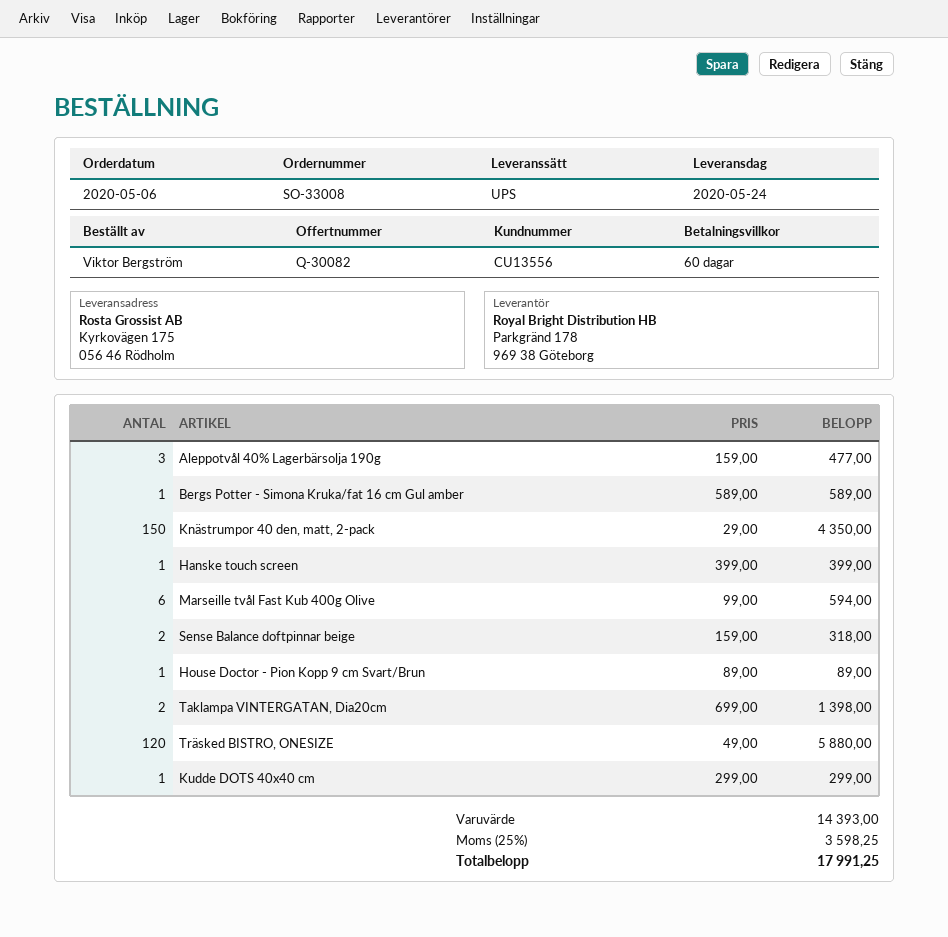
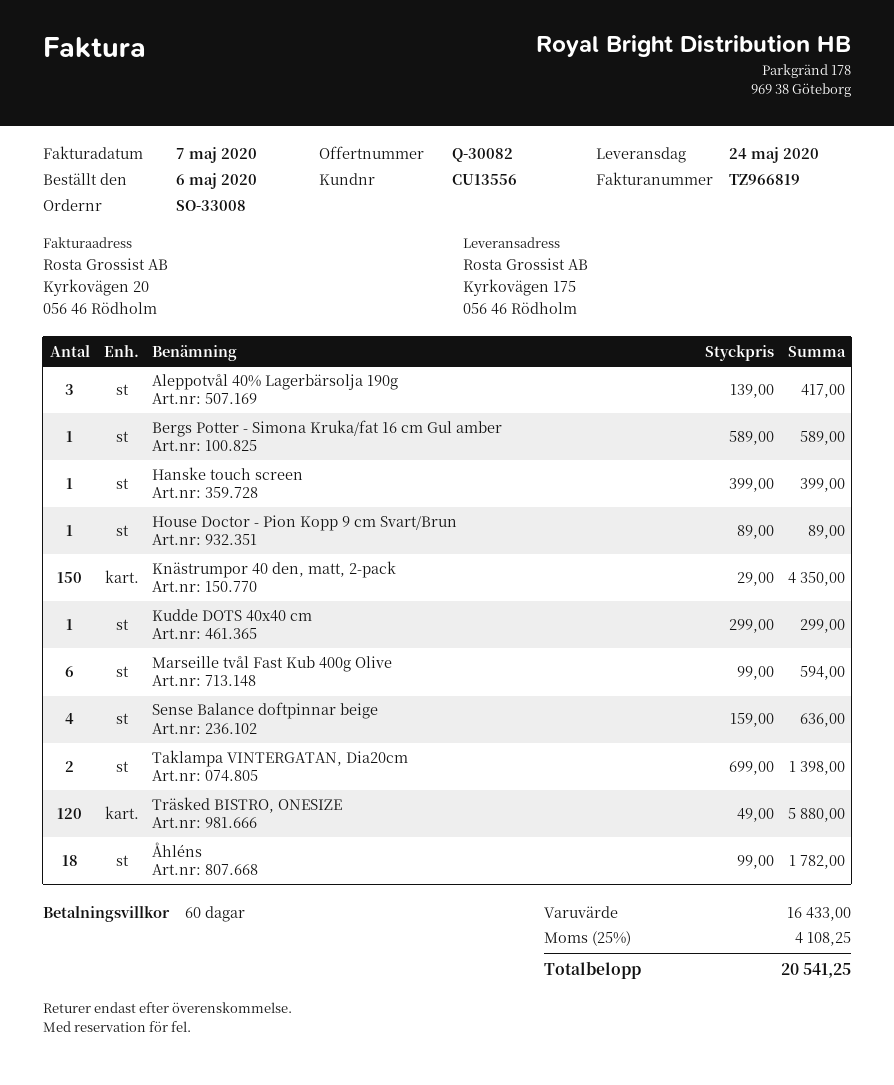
Aleppotvål 40% Lagerbärsolja 190g: 3 x 159.00 = 477.00 -> 3 x 139.00 = 417.00
Sense Balance doftpinnar beige: 2 x 159.00 = 318.00 -> 4 x 159.00 = 636.00
Åhléns: none -> 18 x 99.00 = 1782.00
subtotal: 14393.00 -> 16433.00
tax: 25% = 3598.25 -> 25% = 4108.25
total: 17991.25 -> 20541.25

